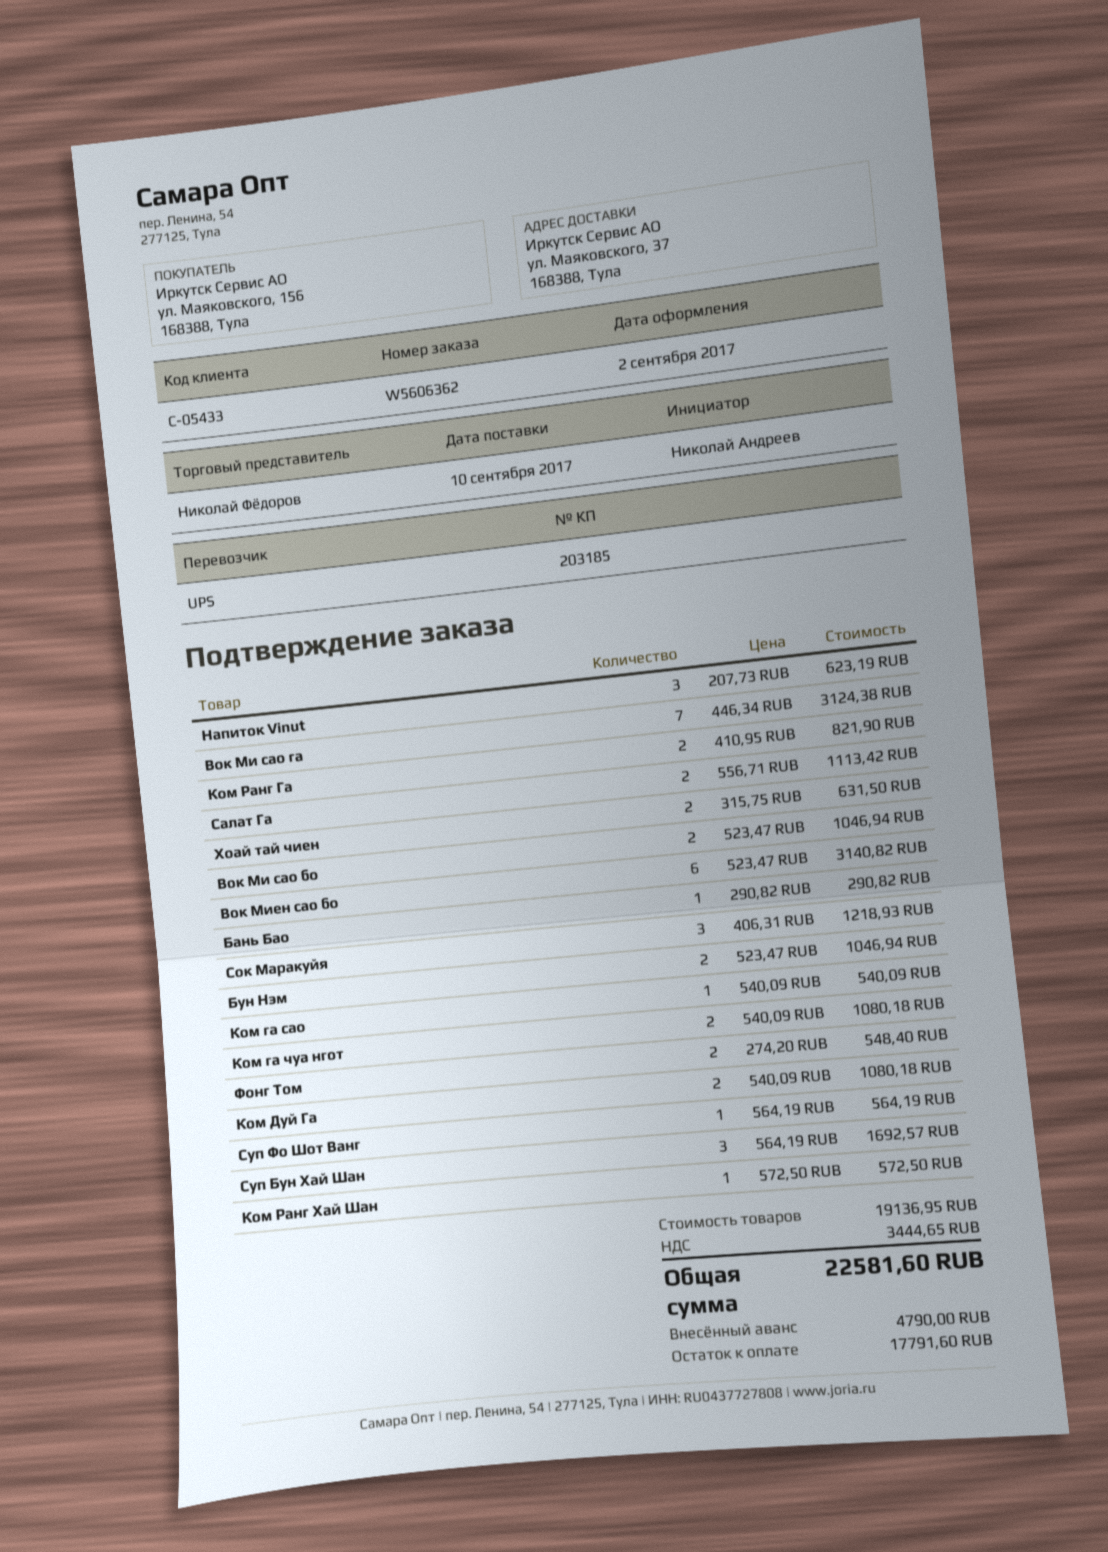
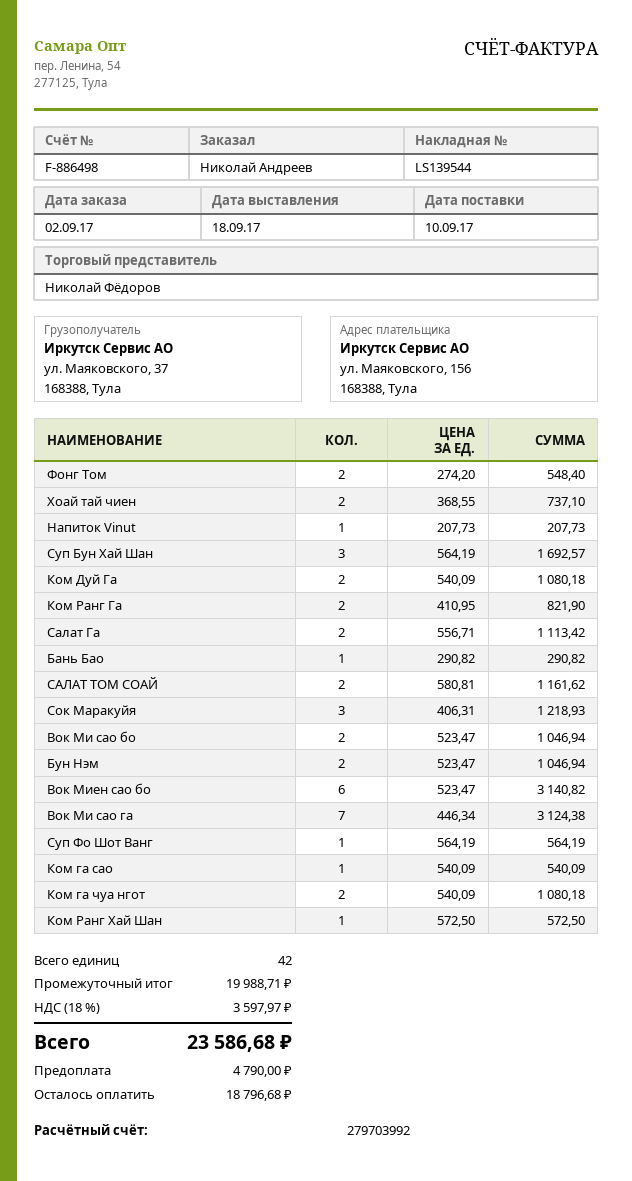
Напиток Vinut: 3 x 207.73 = 623.19 -> 1 x 207.73 = 207.73
Хоай тай чиен: 2 x 315.75 = 631.50 -> 2 x 368.55 = 737.10
САЛАТ ТОМ СОАЙ: none -> 2 x 580.81 = 1161.62
subtotal: 19136.95 -> 19988.71
tax: 3444.65 -> 3597.97
total: 22581.60 -> 23586.68
balance: 17791.60 -> 18796.68

